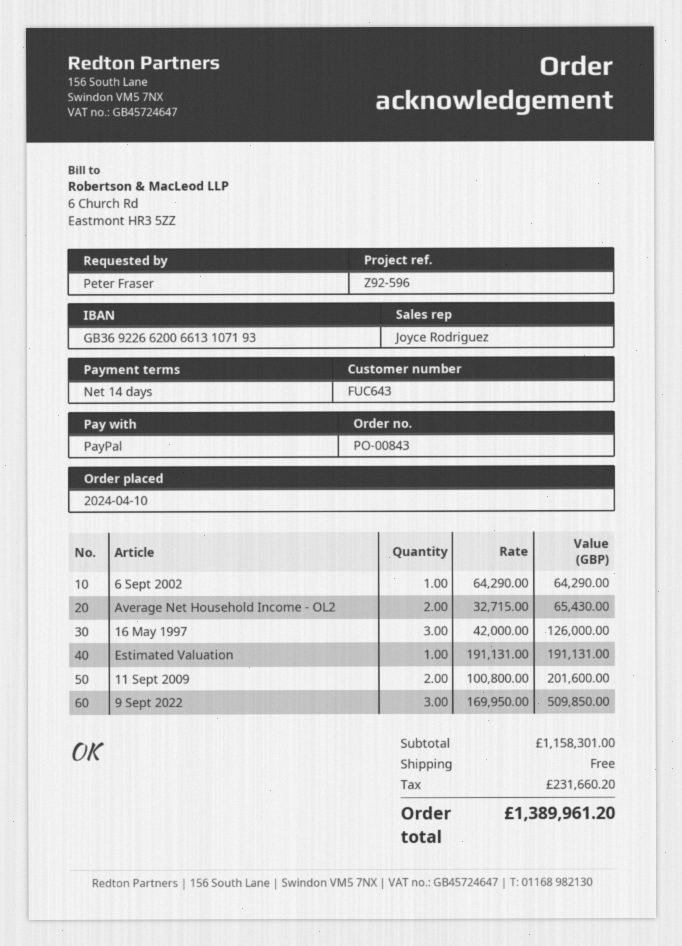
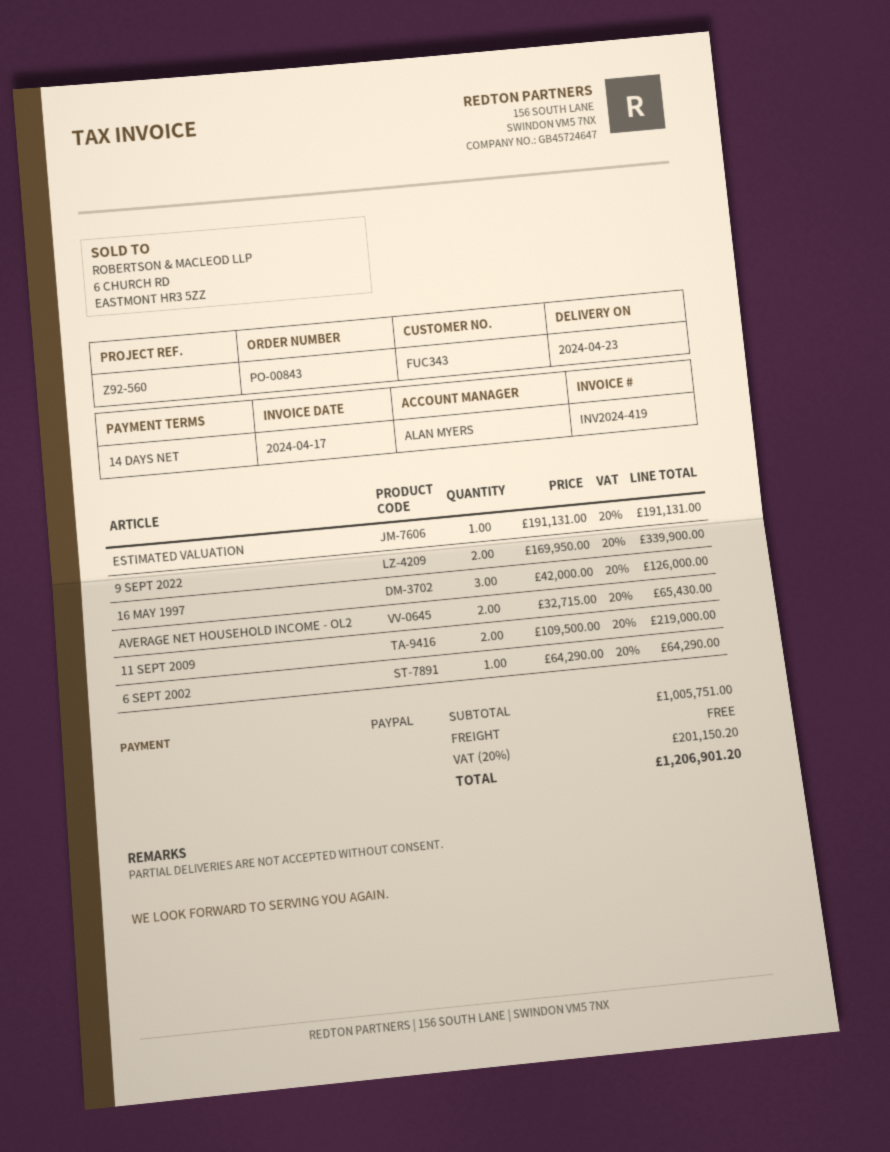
customer number: FUC643 -> FUC343
reference: Z92-596 -> Z92-560
sales rep: Joyce Rodriguez -> ALAN MYERS
11 Sept 2009: 2 x 100800.00 = 201600.00 -> 2 x 109500.00 = 219000.00
9 Sept 2022: 3 x 169950.00 = 509850.00 -> 2 x 169950.00 = 339900.00
subtotal: 1158301.00 -> 1005751.00
tax: 231660.20 -> 201150.20
total: 1389961.20 -> 1206901.20

